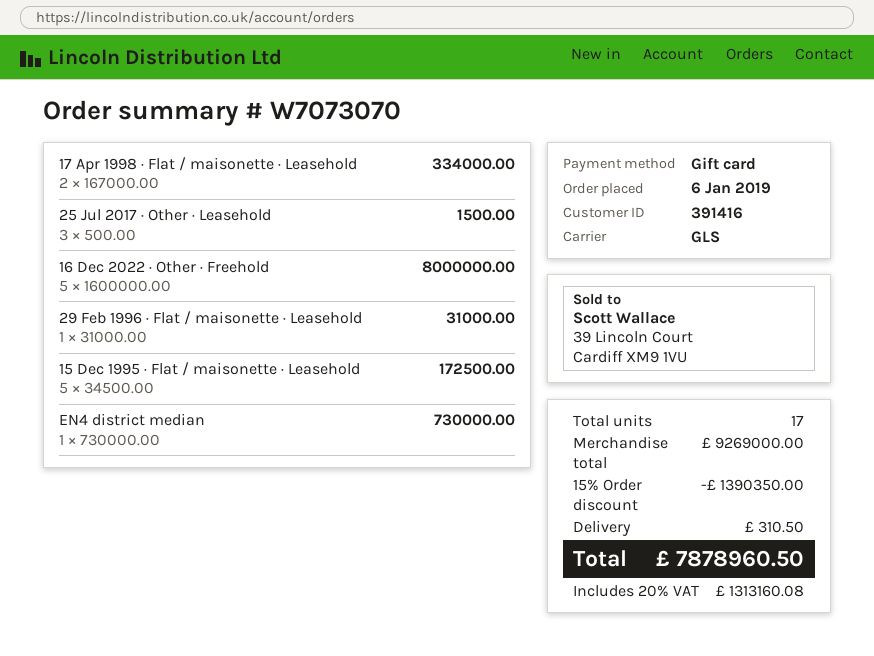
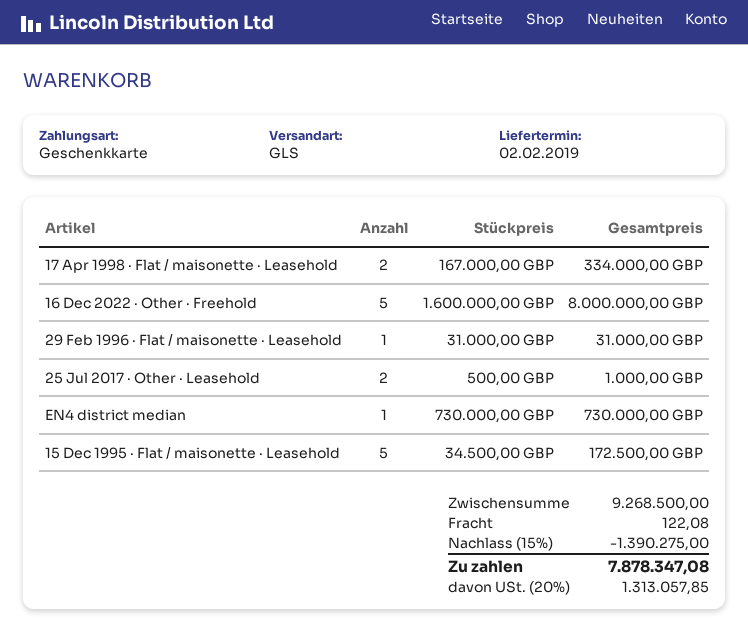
25 Jul 2017 · Other · Leasehold: 3 x 500.00 = 1500.00 -> 2 x 500.00 = 1000.00
subtotal: 9269000.00 -> 9268500.00
discount: 15% = 1390350.00 -> 15% = 1390275.00
shipping: 310.50 -> 122.08
tax: 20% = 1313160.08 -> 20% = 1313057.85
total: 7878960.50 -> 7878347.08

